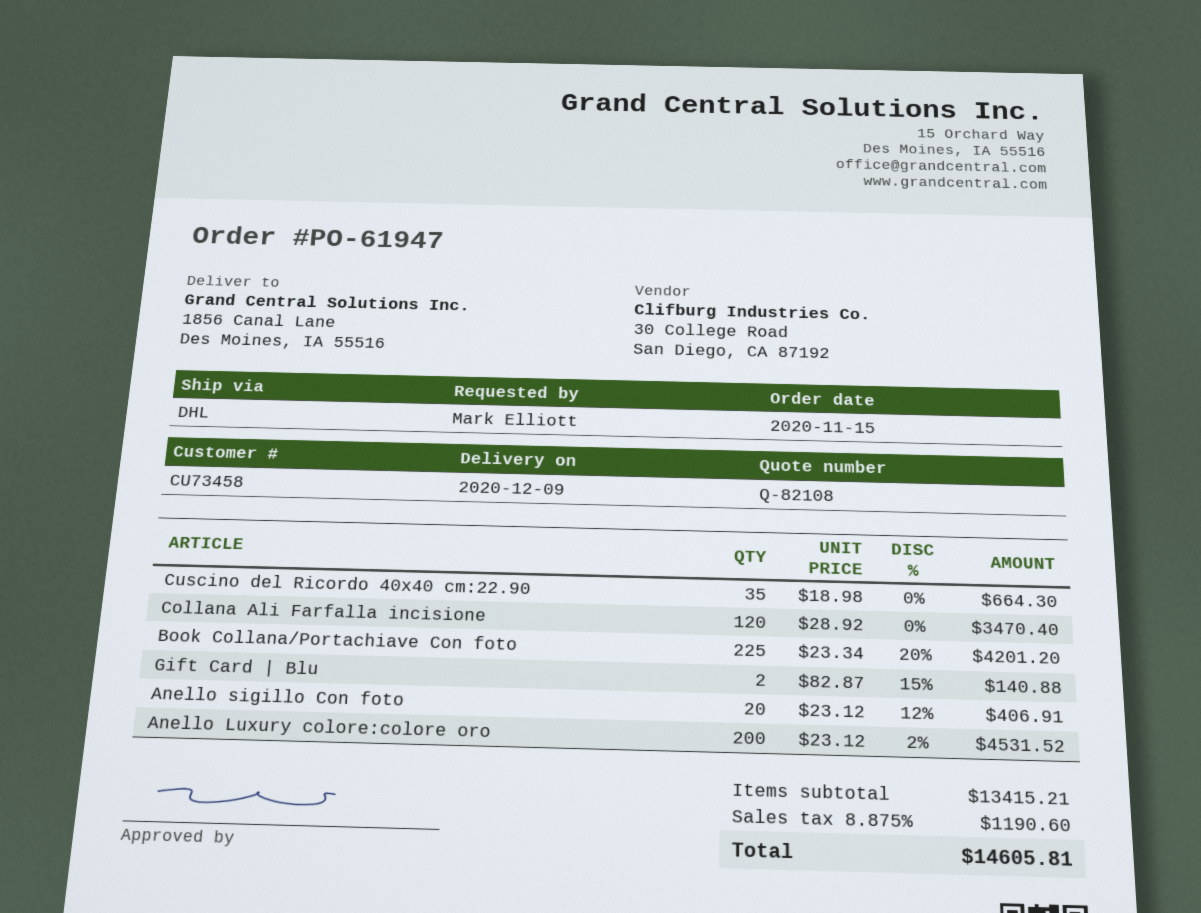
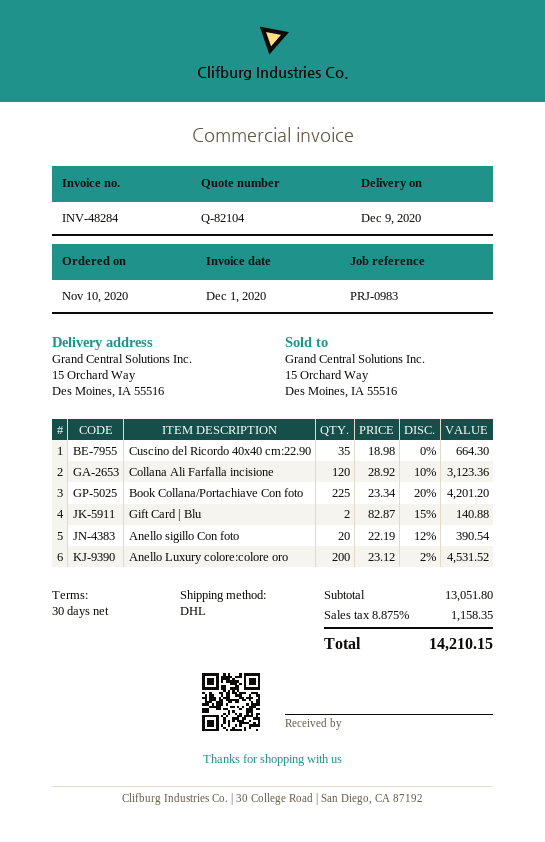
quote number: Q-82108 -> Q-82104
order date: 2020-11-15 -> 2020-11-10
ship to: 1856 Canal Lane, Des Moines, IA 55516 -> 15 Orchard Way, Des Moines, IA 55516
Collana Ali Farfalla incisione: 120 x 28.92 = 3470.40 -> 120 x 28.92 - 10% = 3123.36
Anello sigillo Con foto: 20 x 23.12 - 12% = 406.91 -> 20 x 22.19 - 12% = 390.54
subtotal: 13415.21 -> 13051.80
tax: 8.875% = 1190.60 -> 8.875% = 1158.35
total: 14605.81 -> 14210.15

